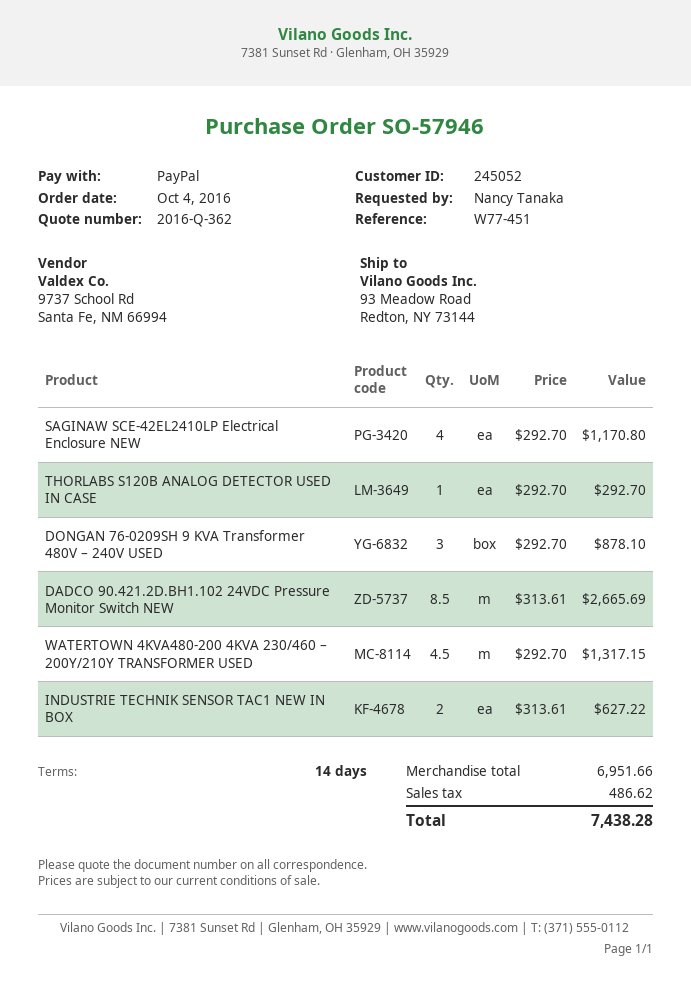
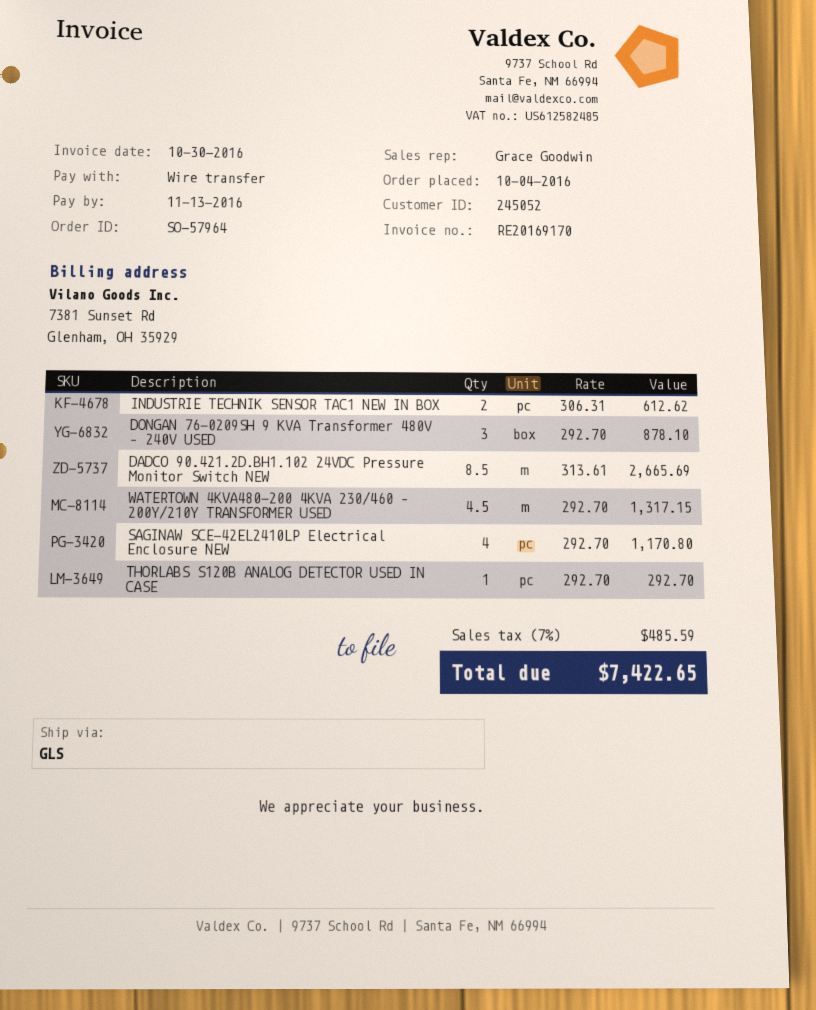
order number: SO-57946 -> SO-57964
payment method: PayPal -> bank transfer
INDUSTRIE TECHNIK SENSOR TAC1 NEW IN BOX: 2 x 313.61 = 627.22 -> 2 x 306.31 = 612.62
tax: 486.62 -> 485.59
total: 7438.28 -> 7422.65

